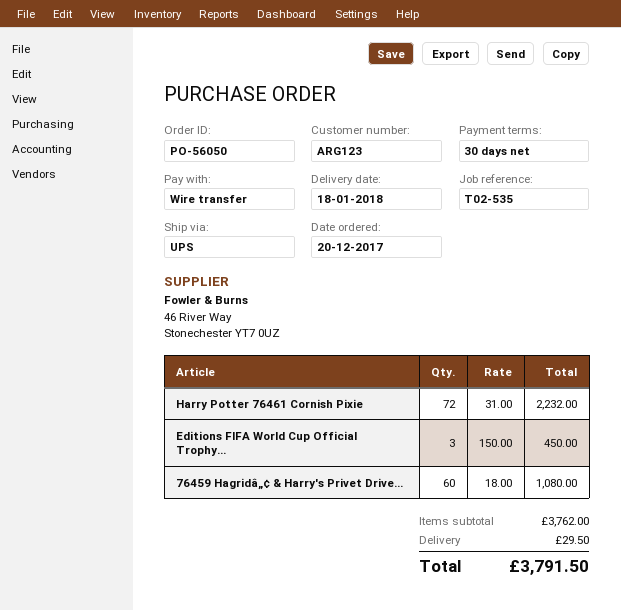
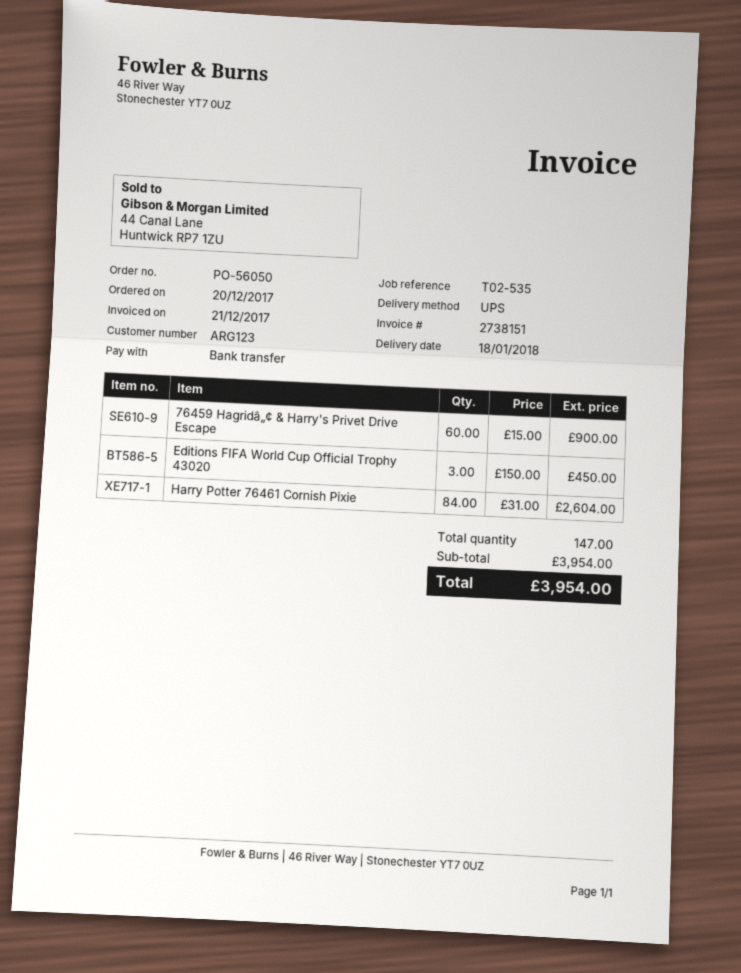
Harry Potter 76461 Cornish Pixie: 72 x 31.00 = 2232.00 -> 84 x 31.00 = 2604.00
76459 Hagridâ„¢ & Harry's Privet Drive...: 60 x 18.00 = 1080.00 -> 60 x 15.00 = 900.00
subtotal: 3762.00 -> 3954.00
shipping: 29.50 -> none
total: 3791.50 -> 3954.00

